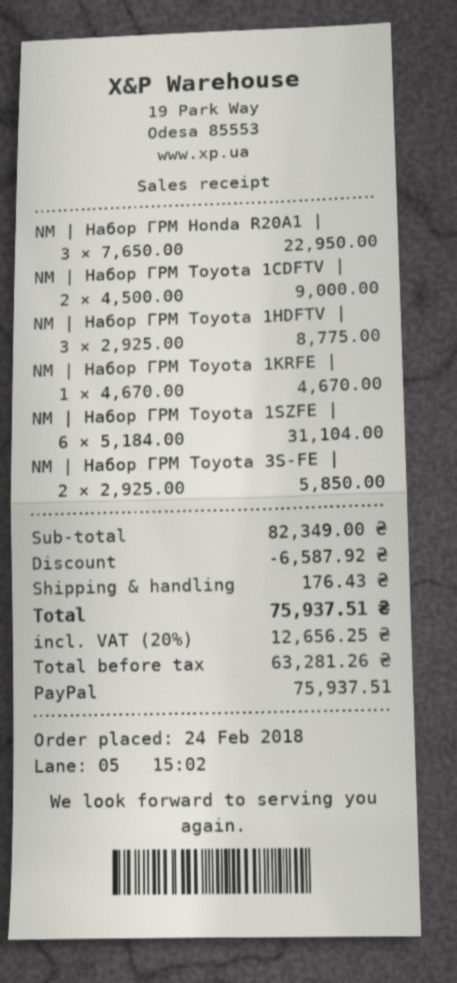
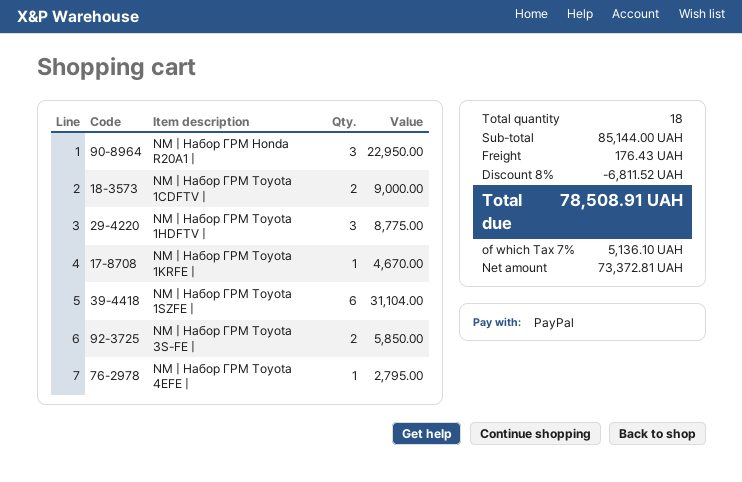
NM | Набор ГРМ Toyota 4EFE |: none -> 1 for 2795.00
subtotal: 82349.00 -> 85144.00
discount: 6587.92 -> 6811.52
net: 63281.26 -> 73372.81
tax: 20% = 12656.25 -> 7% = 5136.10
total: 75937.51 -> 78508.91

